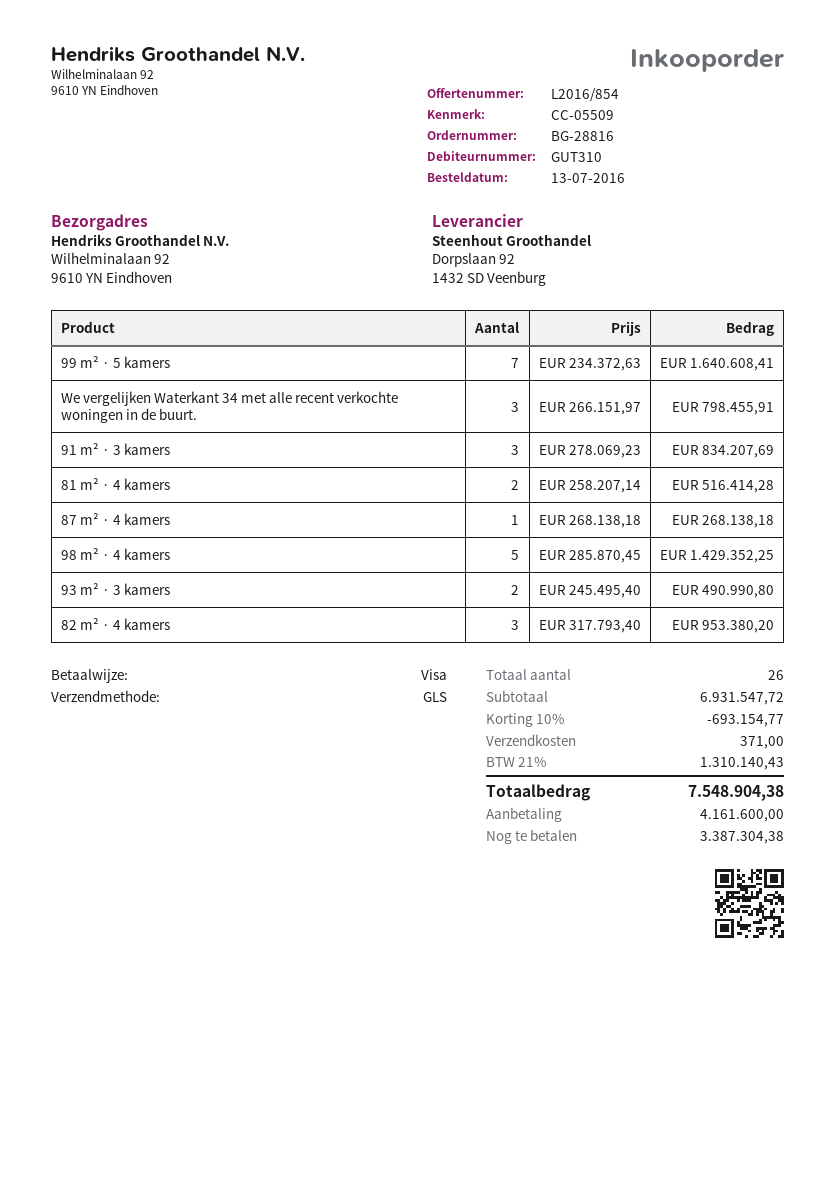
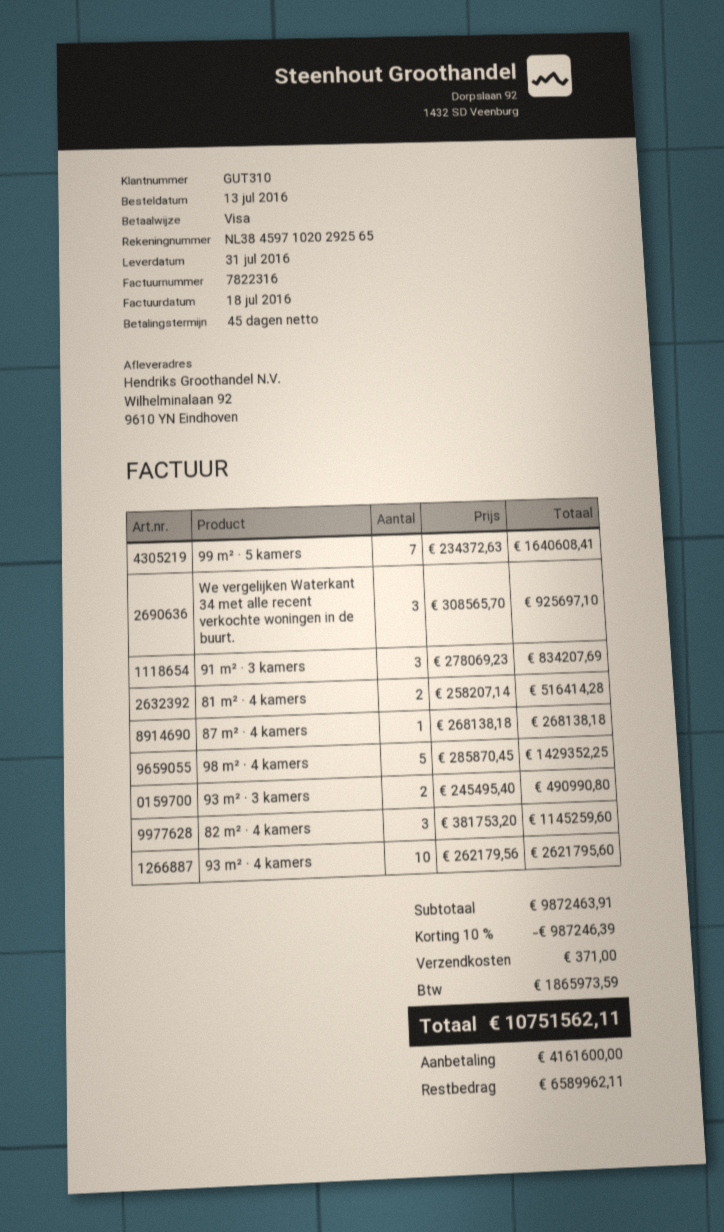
We vergelijken Waterkant 34 met alle recent verkochte woningen in de buurt.: 3 x 266151.97 = 798455.91 -> 3 x 308565.70 = 925697.10
82 m² · 4 kamers: 3 x 317793.40 = 953380.20 -> 3 x 381753.20 = 1145259.60
93 m² · 4 kamers: none -> 10 x 262179.56 = 2621795.60
subtotal: 6931547.72 -> 9872463.91
discount: 10% = 693154.77 -> 10% = 987246.39
tax: 1310140.43 -> 1865973.59
total: 7548904.38 -> 10751562.11
balance: 3387304.38 -> 6589962.11

